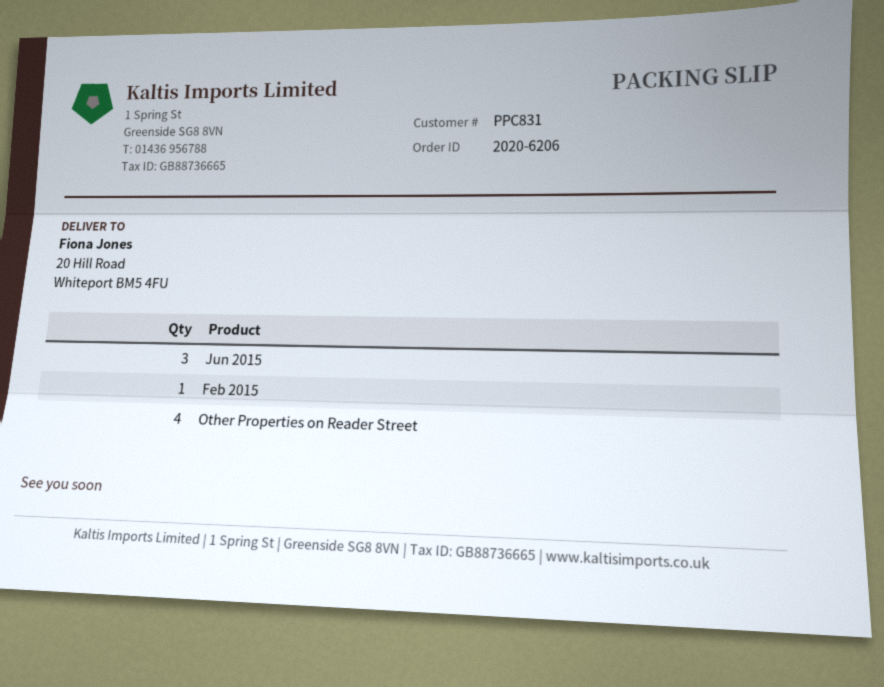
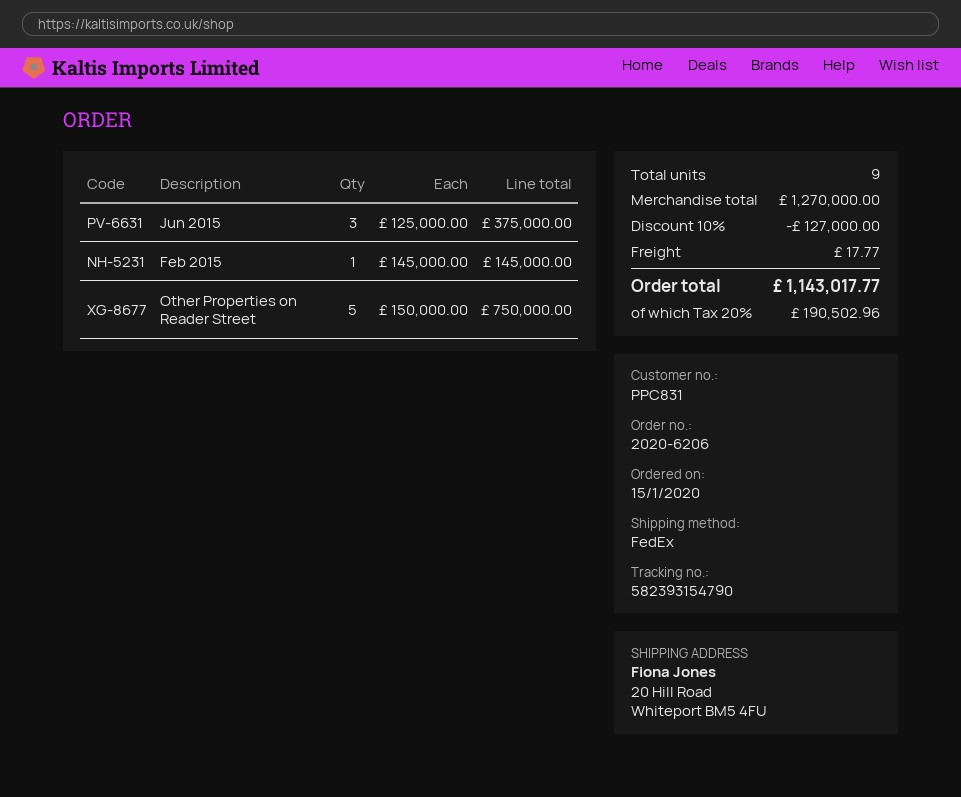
Other Properties on Reader Street: 4 -> 5

